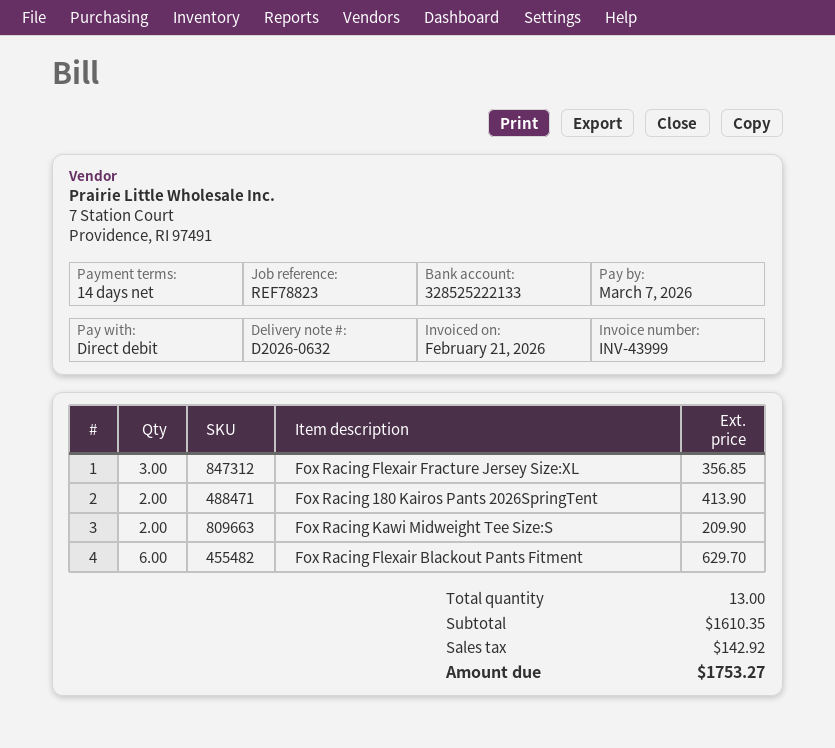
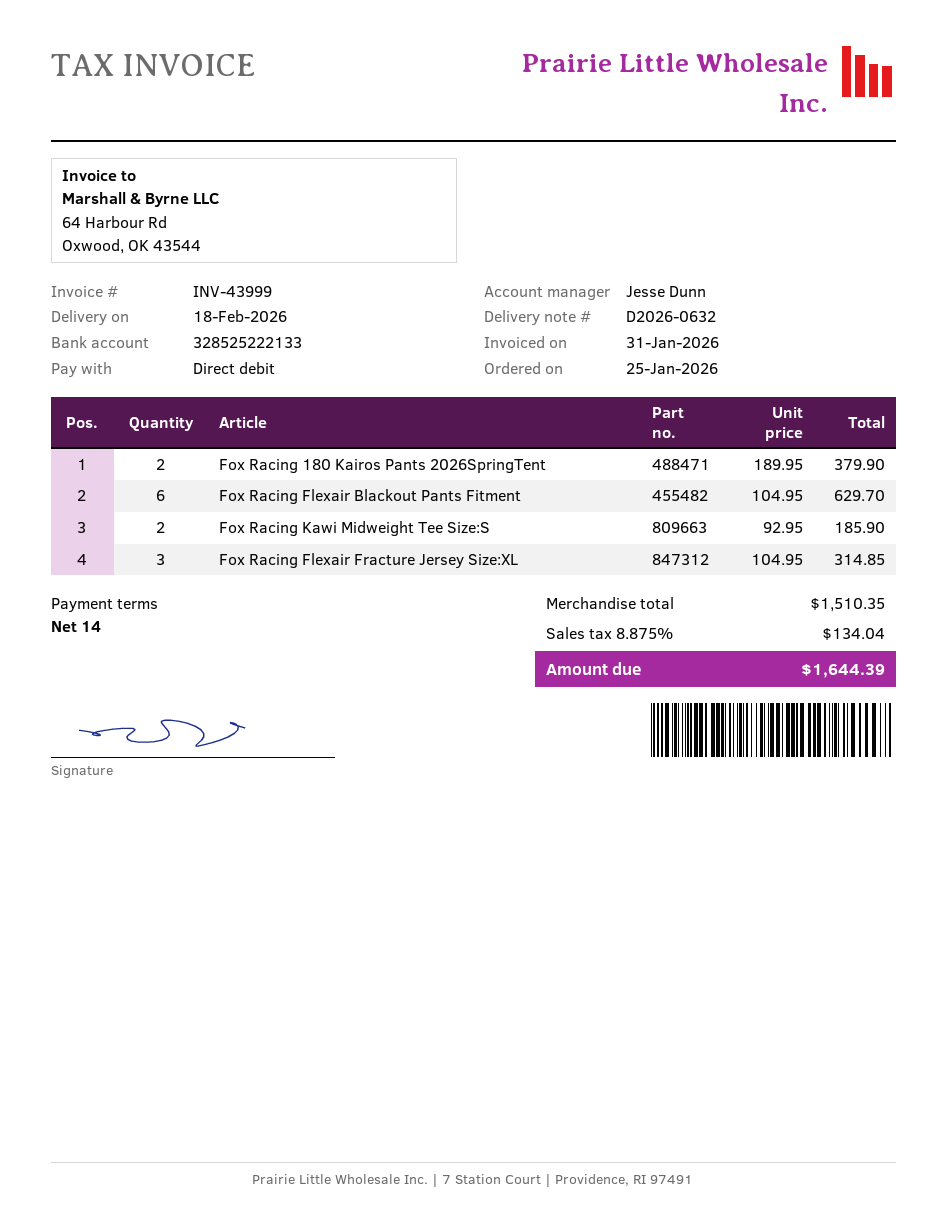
invoice date: 2026-02-21 -> 2026-01-31
Fox Racing Flexair Fracture Jersey Size:XL: 3 for 356.85 -> 3 for 314.85
Fox Racing 180 Kairos Pants 2026SpringTent: 2 for 413.90 -> 2 for 379.90
Fox Racing Kawi Midweight Tee Size:S: 2 for 209.90 -> 2 for 185.90
subtotal: 1610.35 -> 1510.35
tax: 142.92 -> 134.04
total: 1753.27 -> 1644.39

